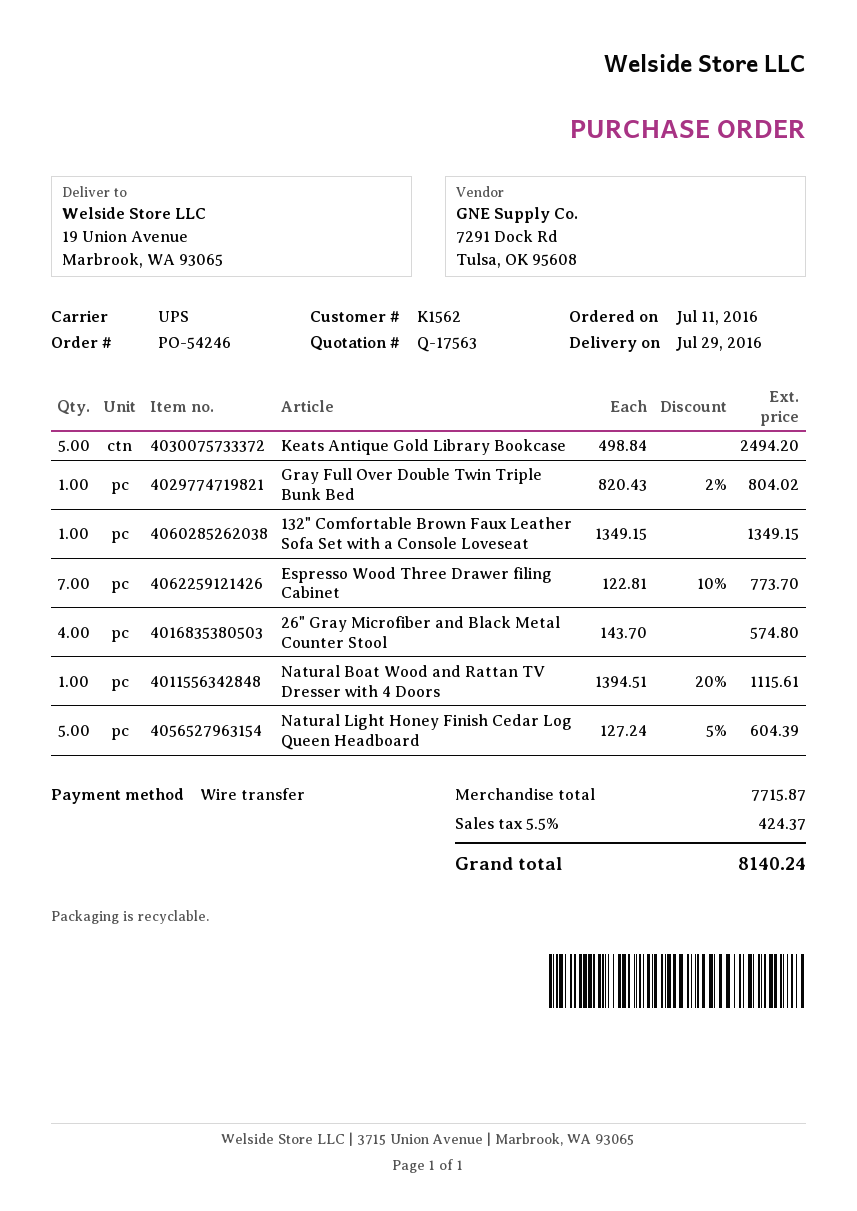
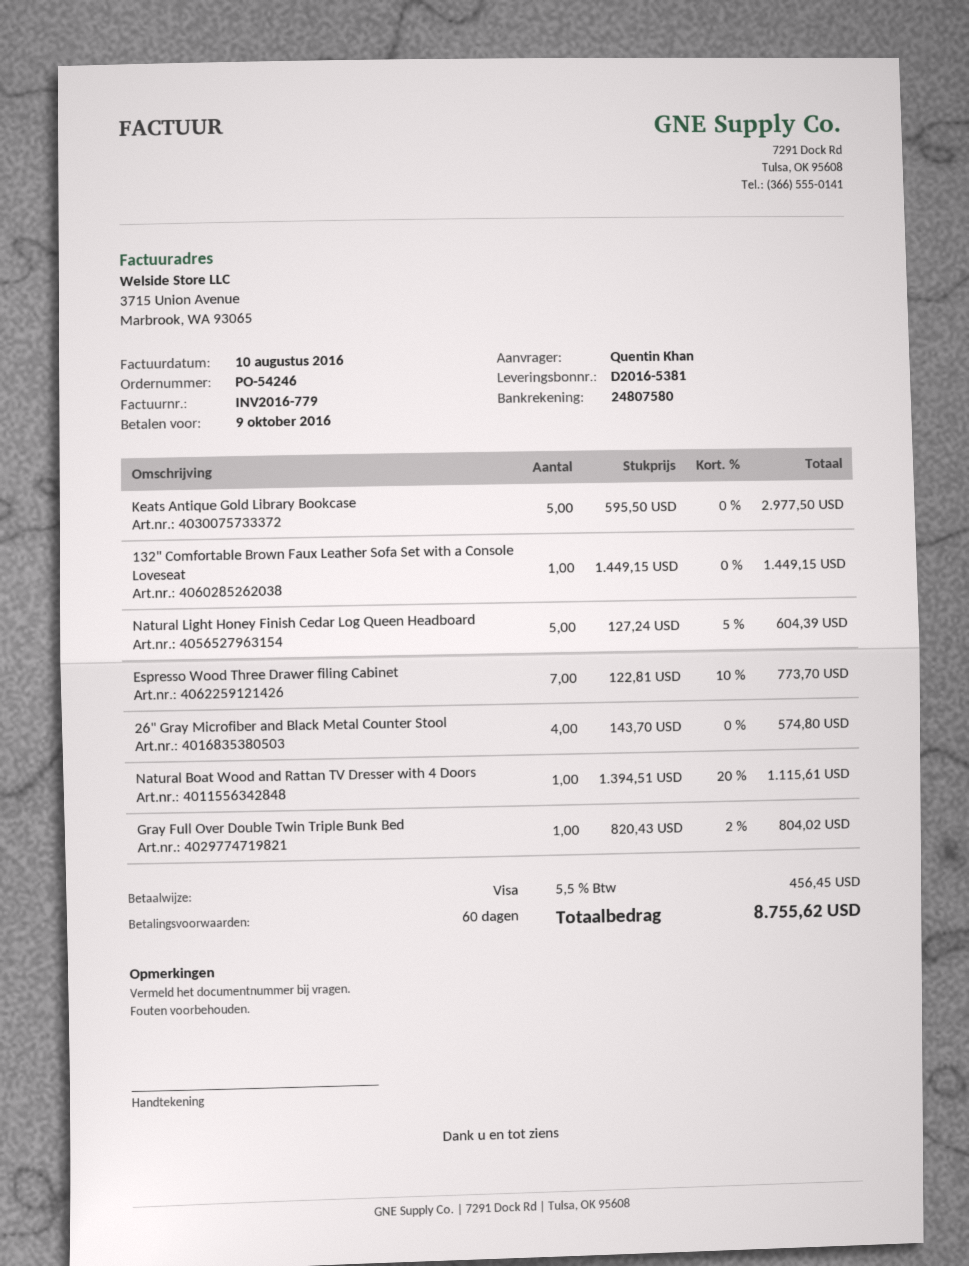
payment method: bank transfer -> Visa
Keats Antique Gold Library Bookcase: 5 x 498.84 = 2494.20 -> 5 x 595.50 = 2977.50
132" Comfortable Brown Faux Leather Sofa Set with a Console Loveseat: 1 x 1349.15 = 1349.15 -> 1 x 1449.15 = 1449.15
tax: 5.5% = 424.37 -> 5.5% = 456.45
total: 8140.24 -> 8755.62

